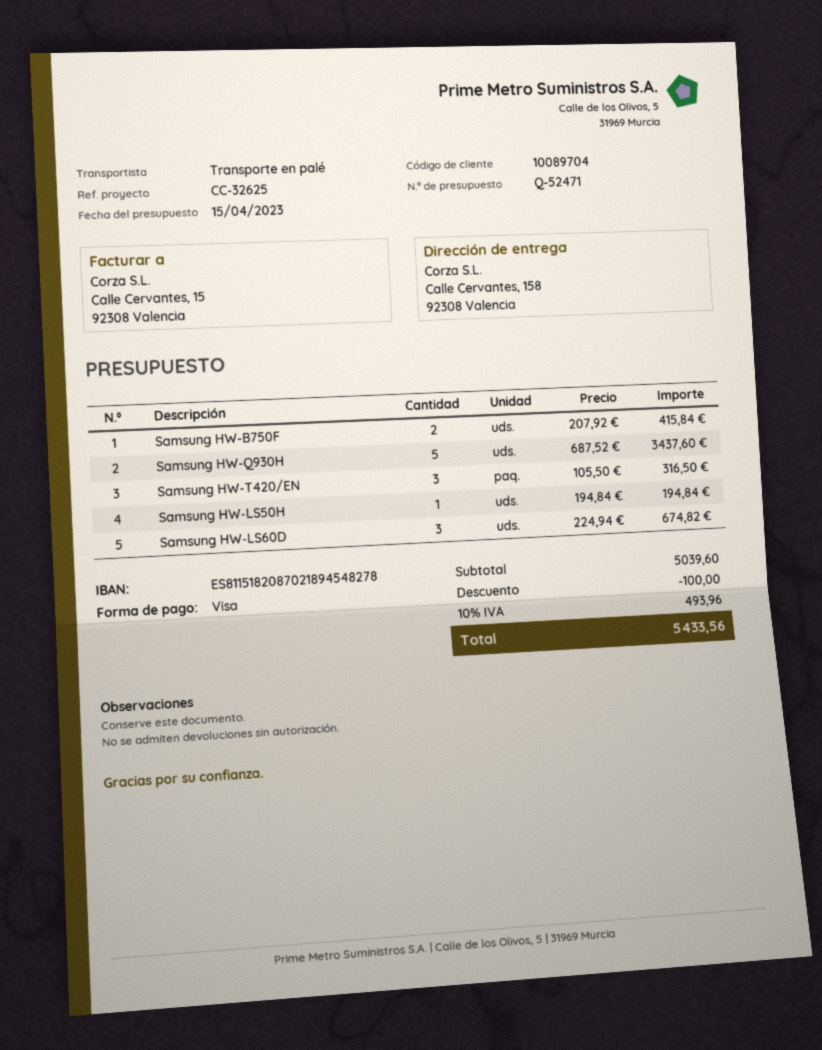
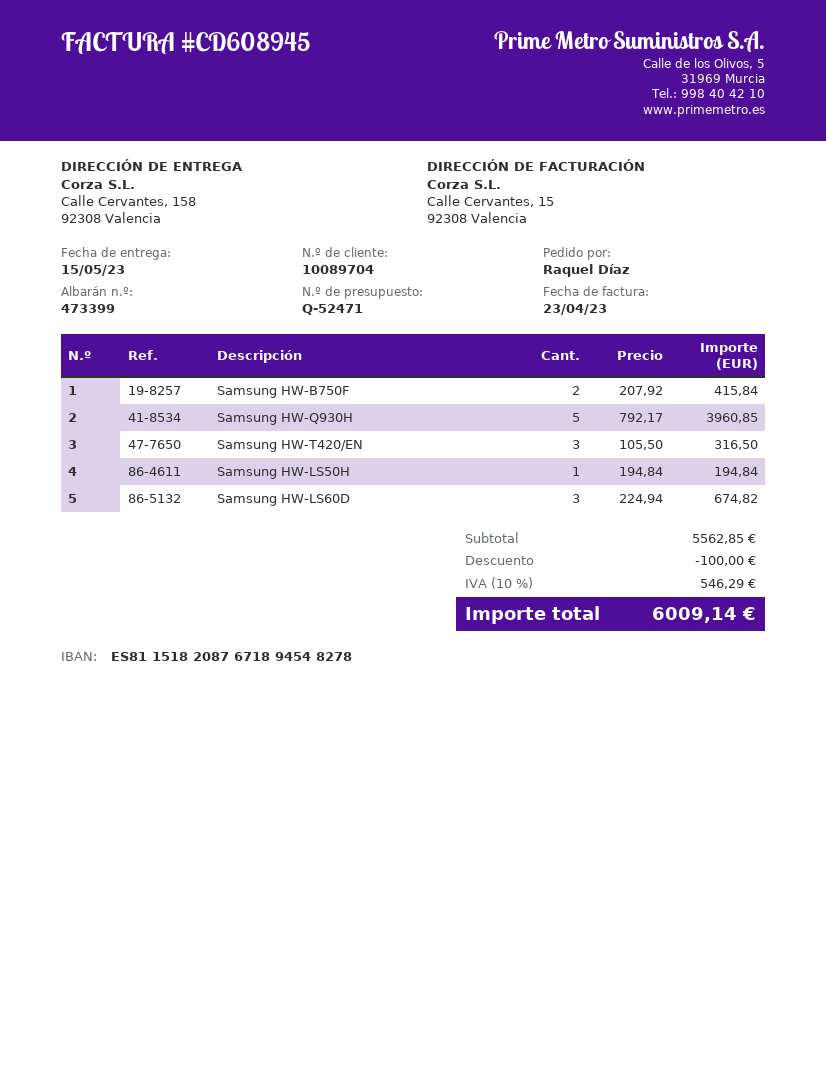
bank account: ES8115182087021894548278 -> ES8115182087671894548278
Samsung HW-Q930H: 5 x 687.52 = 3437.60 -> 5 x 792.17 = 3960.85
subtotal: 5039.60 -> 5562.85
tax: 10% = 493.96 -> 10% = 546.29
total: 5433.56 -> 6009.14

